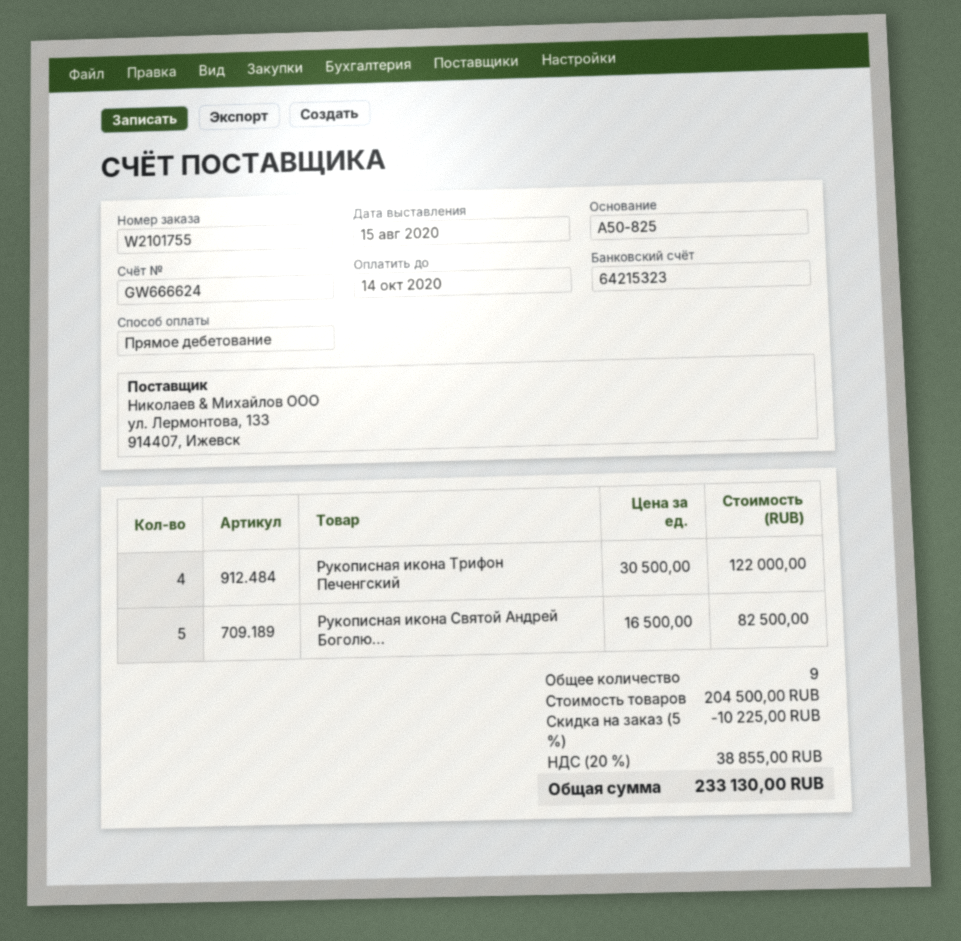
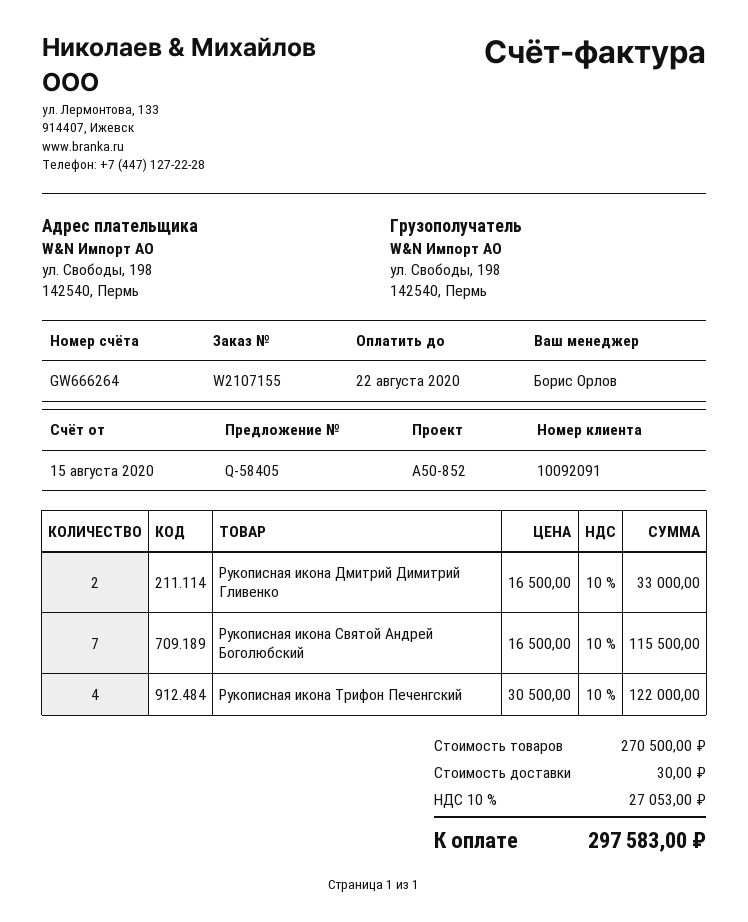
order number: W2101755 -> W2107155
invoice number: GW666624 -> GW666264
due date: 2020-10-14 -> 2020-08-22
reference: A50-825 -> A50-852
Рукописная икона Святой Андрей Боголю...: 5 x 16500.00 = 82500.00 -> 7 x 16500.00 = 115500.00
Рукописная икона Дмитрий Димитрий Гливенко: none -> 2 x 16500.00 = 33000.00
subtotal: 204500.00 -> 270500.00
discount: 5% = 10225.00 -> none
shipping: none -> 30.00
tax: 20% = 38855.00 -> 10% = 27053.00
total: 233130.00 -> 297583.00

